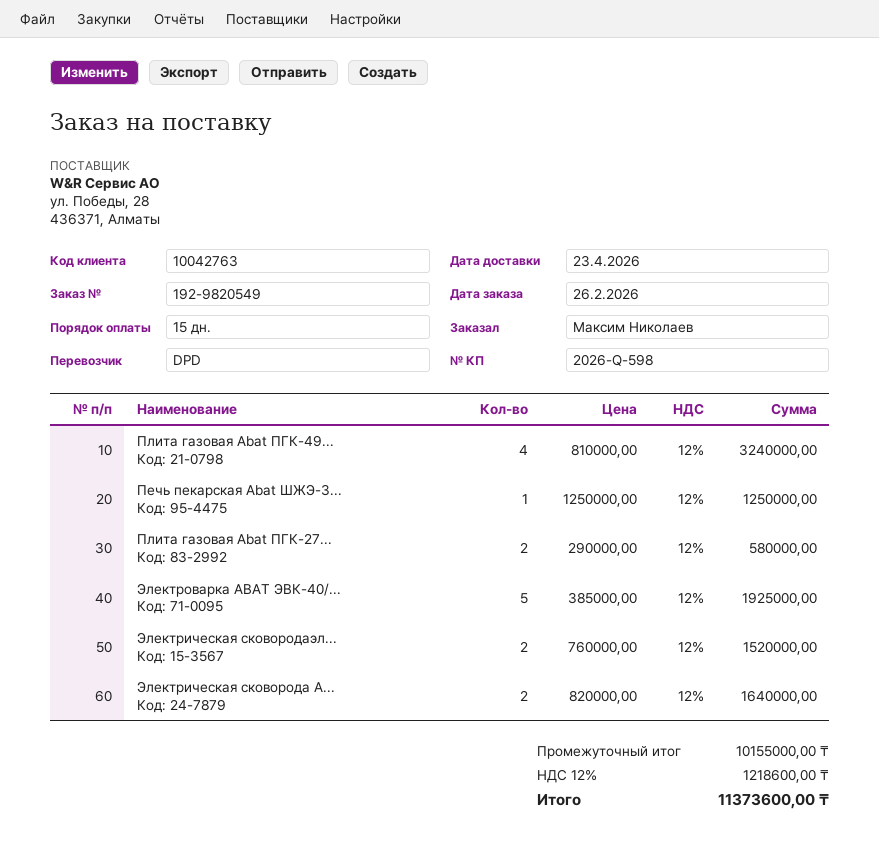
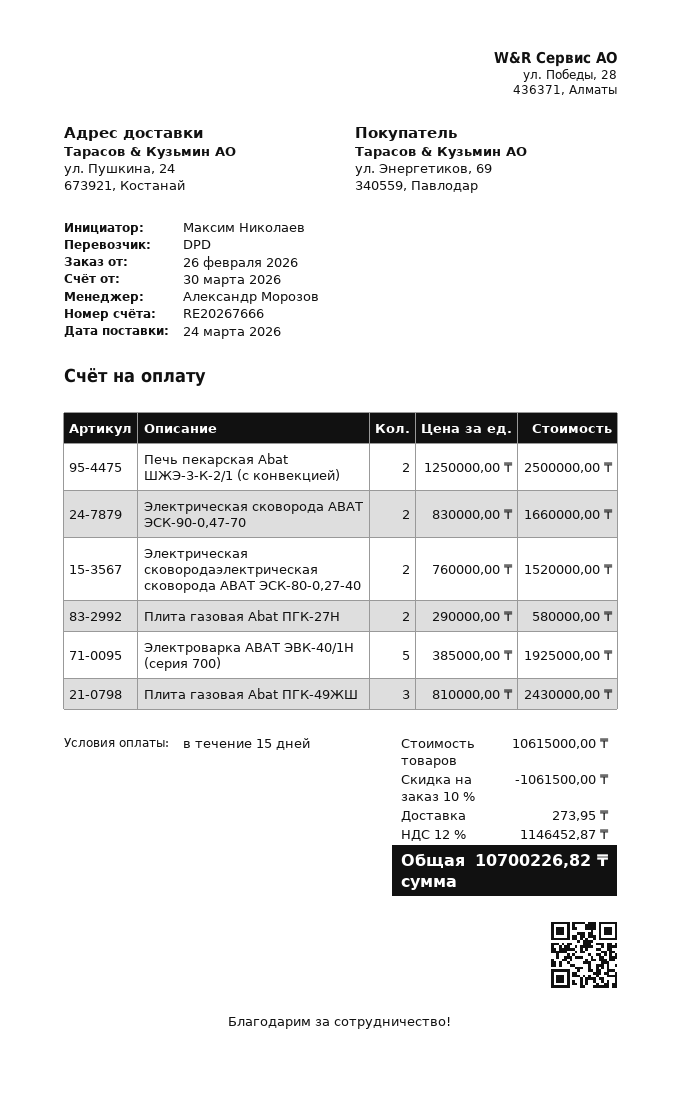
delivery date: 2026-04-23 -> 2026-03-24
Плита газовая Abat ПГК-49...: 4 x 810000.00 = 3240000.00 -> 3 x 810000.00 = 2430000.00
Печь пекарская Abat ШЖЭ-3...: 1 x 1250000.00 = 1250000.00 -> 2 x 1250000.00 = 2500000.00
Электрическая сковорода A...: 2 x 820000.00 = 1640000.00 -> 2 x 830000.00 = 1660000.00
subtotal: 10155000.00 -> 10615000.00
discount: none -> 10% = 1061500.00
shipping: none -> 273.95
tax: 12% = 1218600.00 -> 12% = 1146452.87
total: 11373600.00 -> 10700226.82

